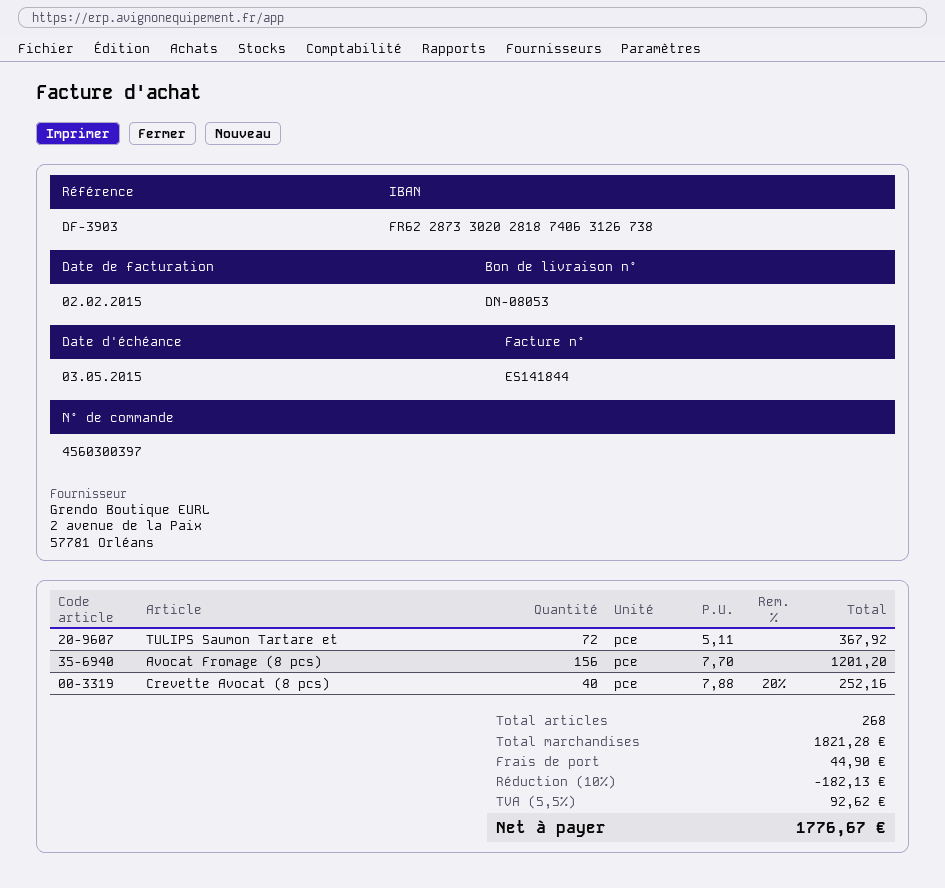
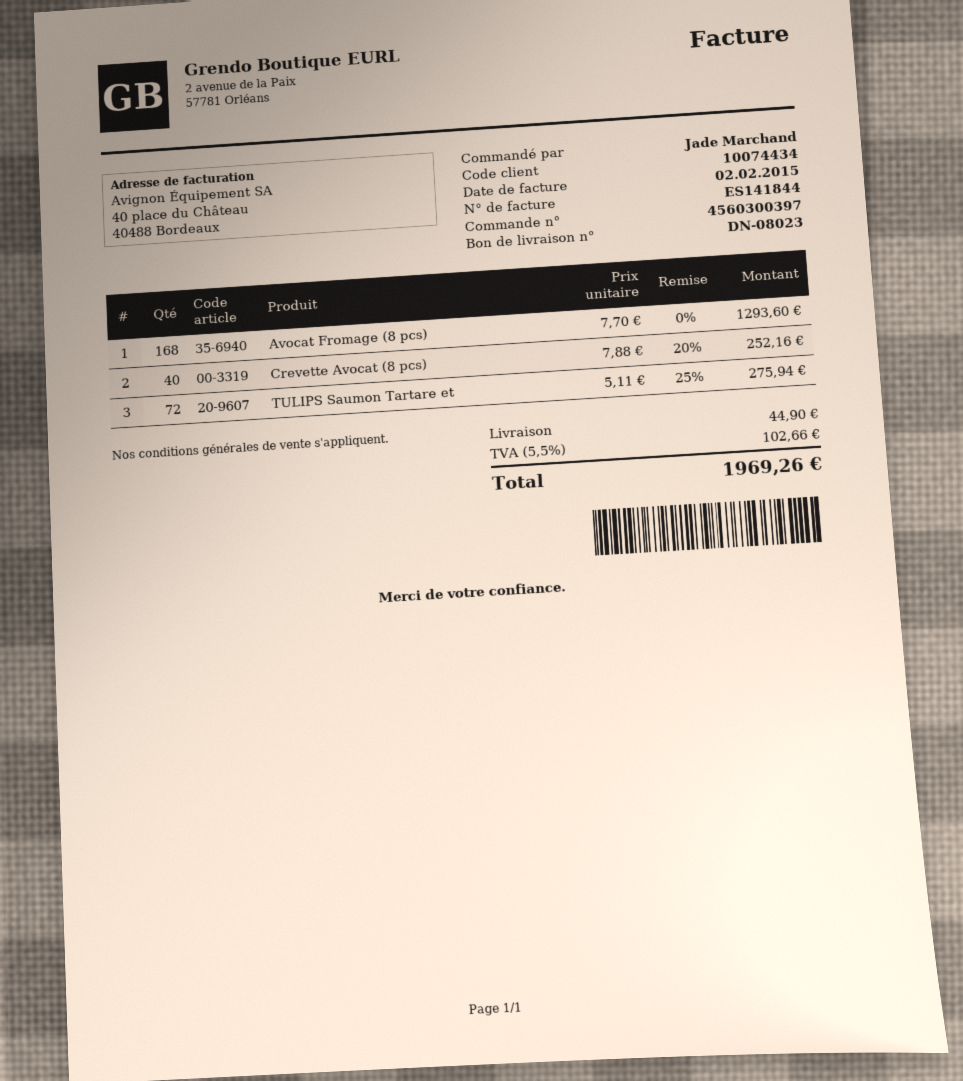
delivery note number: DN-08053 -> DN-08023
TULIPS Saumon Tartare et: 72 x 5.11 = 367.92 -> 72 x 5.11 - 25% = 275.94
Avocat Fromage (8 pcs): 156 x 7.70 = 1201.20 -> 168 x 7.70 = 1293.60
discount: 10% = 182.13 -> none
tax: 5.5% = 92.62 -> 5.5% = 102.66
total: 1776.67 -> 1969.26

